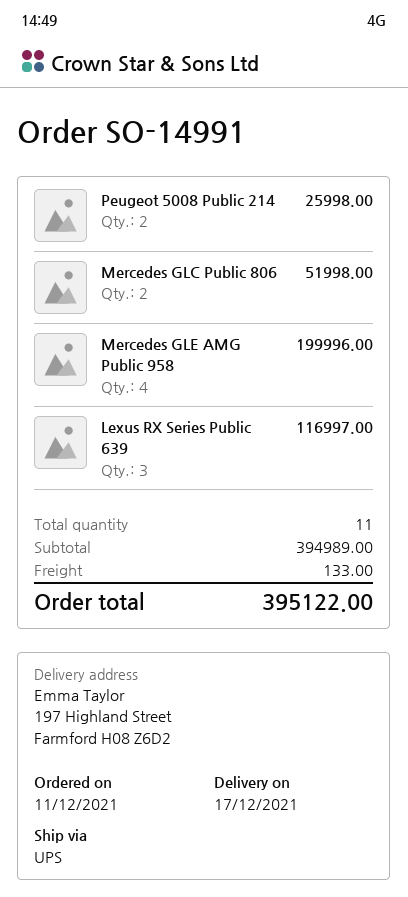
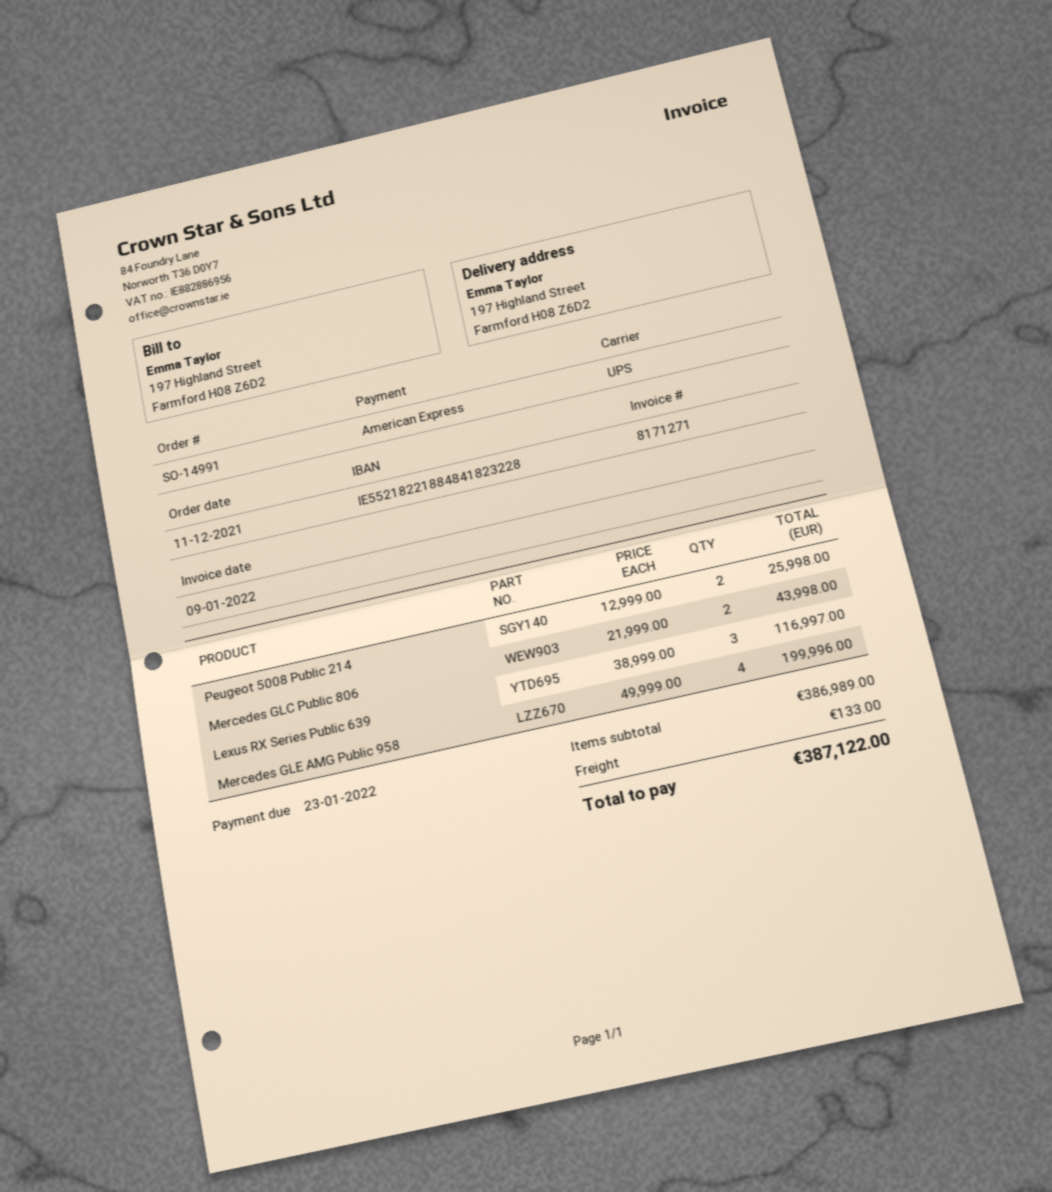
Mercedes GLC Public 806: 2 for 51998.00 -> 2 for 43998.00
subtotal: 394989.00 -> 386989.00
total: 395122.00 -> 387122.00

